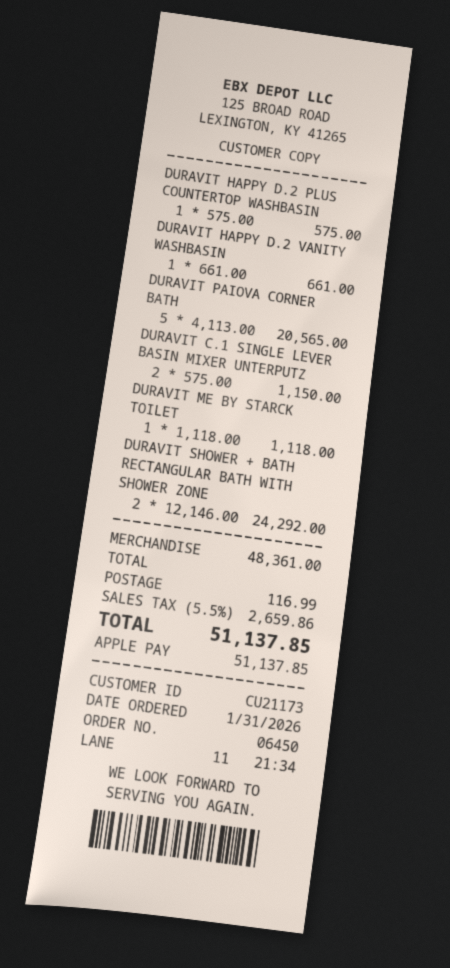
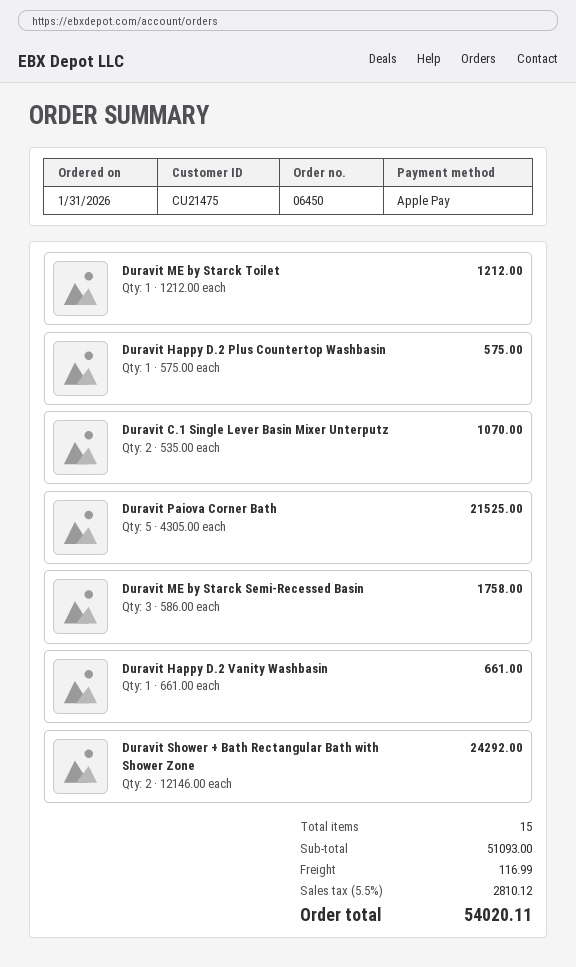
customer number: CU21173 -> CU21475
DURAVIT PAIOVA CORNER BATH: 5 x 4113.00 = 20565.00 -> 5 x 4305.00 = 21525.00
DURAVIT C.1 SINGLE LEVER BASIN MIXER UNTERPUTZ: 2 x 575.00 = 1150.00 -> 2 x 535.00 = 1070.00
DURAVIT ME BY STARCK TOILET: 1 x 1118.00 = 1118.00 -> 1 x 1212.00 = 1212.00
Duravit ME by Starck Semi-Recessed Basin: none -> 3 x 586.00 = 1758.00
subtotal: 48361.00 -> 51093.00
tax: 5.5% = 2659.86 -> 5.5% = 2810.12
total: 51137.85 -> 54020.11

